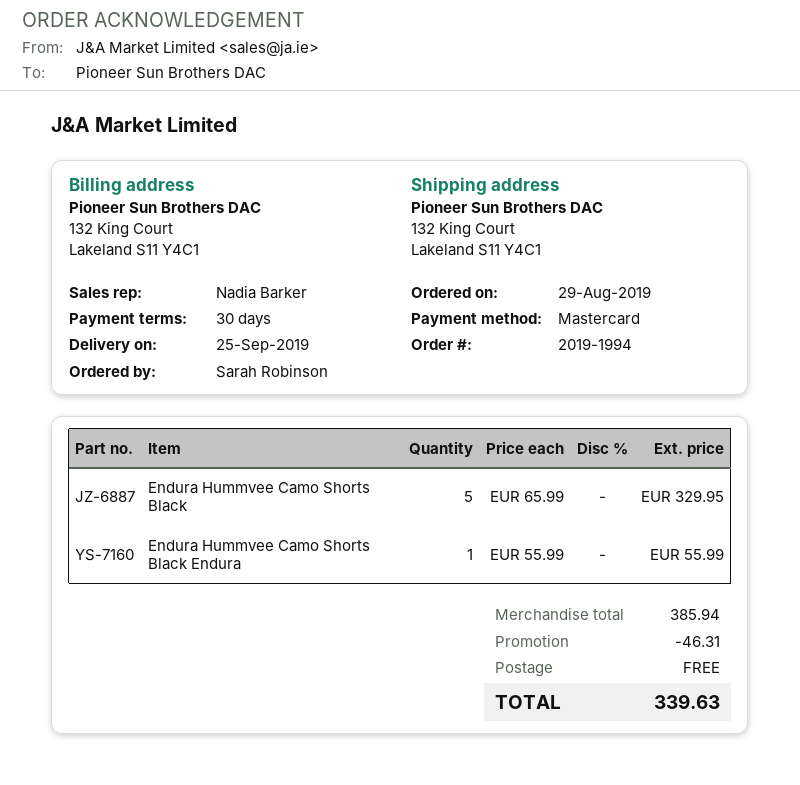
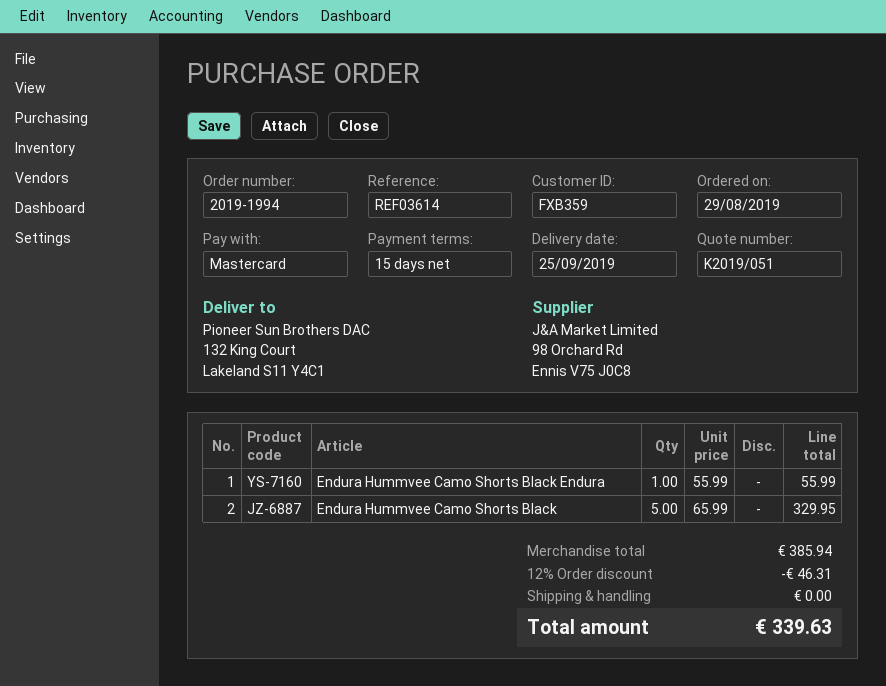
payment terms: 30 days -> 15 days

